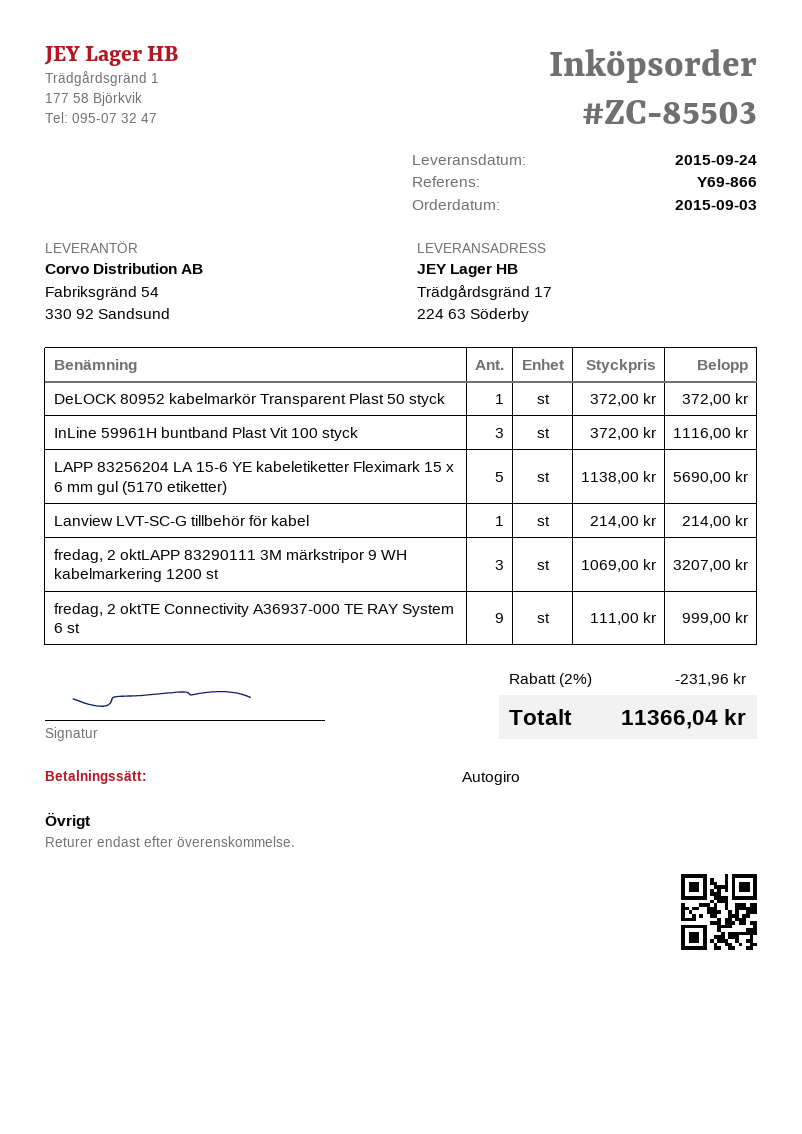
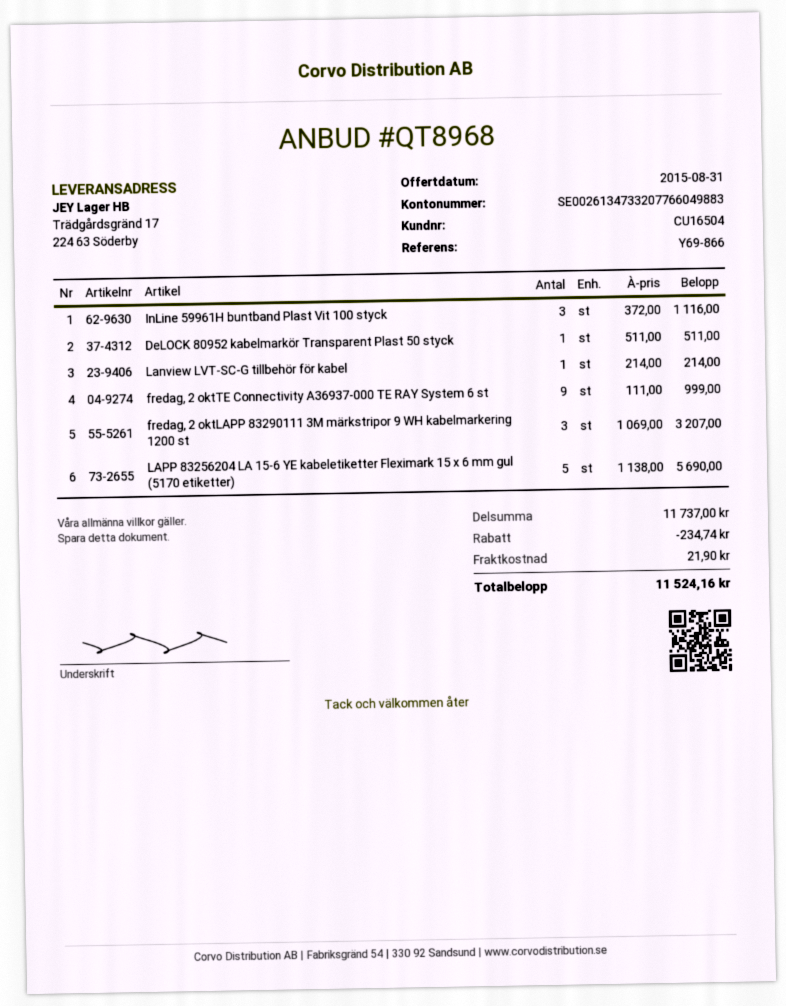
DeLOCK 80952 kabelmarkör Transparent Plast 50 styck: 1 x 372.00 = 372.00 -> 1 x 511.00 = 511.00
discount: 231.96 -> 234.74
shipping: none -> 21.90
total: 11366.04 -> 11524.16

